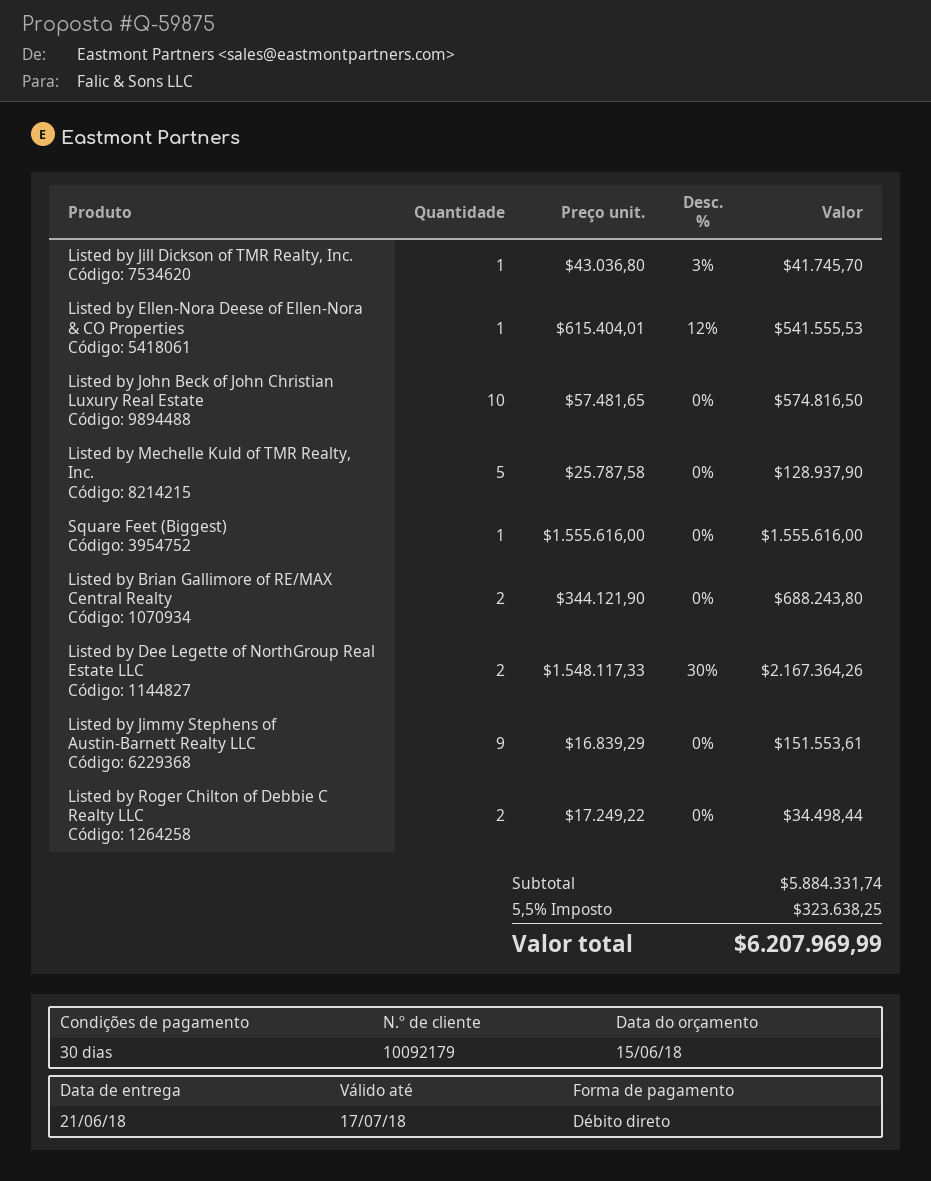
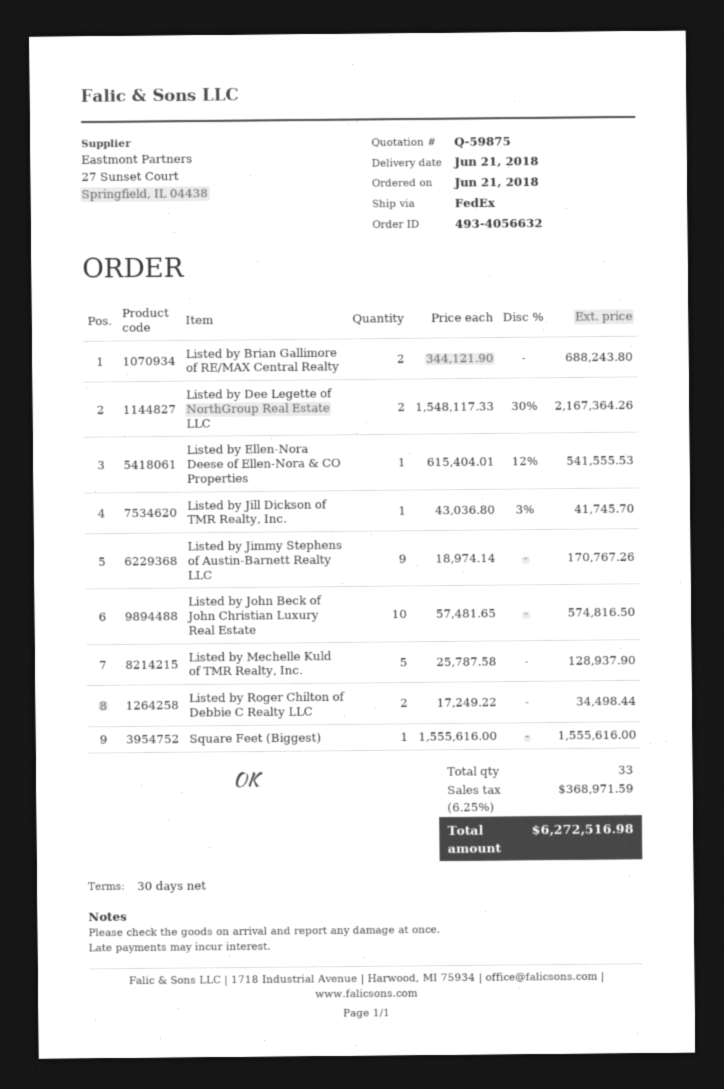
Listed by Jimmy Stephens of Austin-Barnett Realty LLC: 9 x 16839.29 = 151553.61 -> 9 x 18974.14 = 170767.26
tax: 5.5% = 323638.25 -> 6.25% = 368971.59
total: 6207969.99 -> 6272516.98

